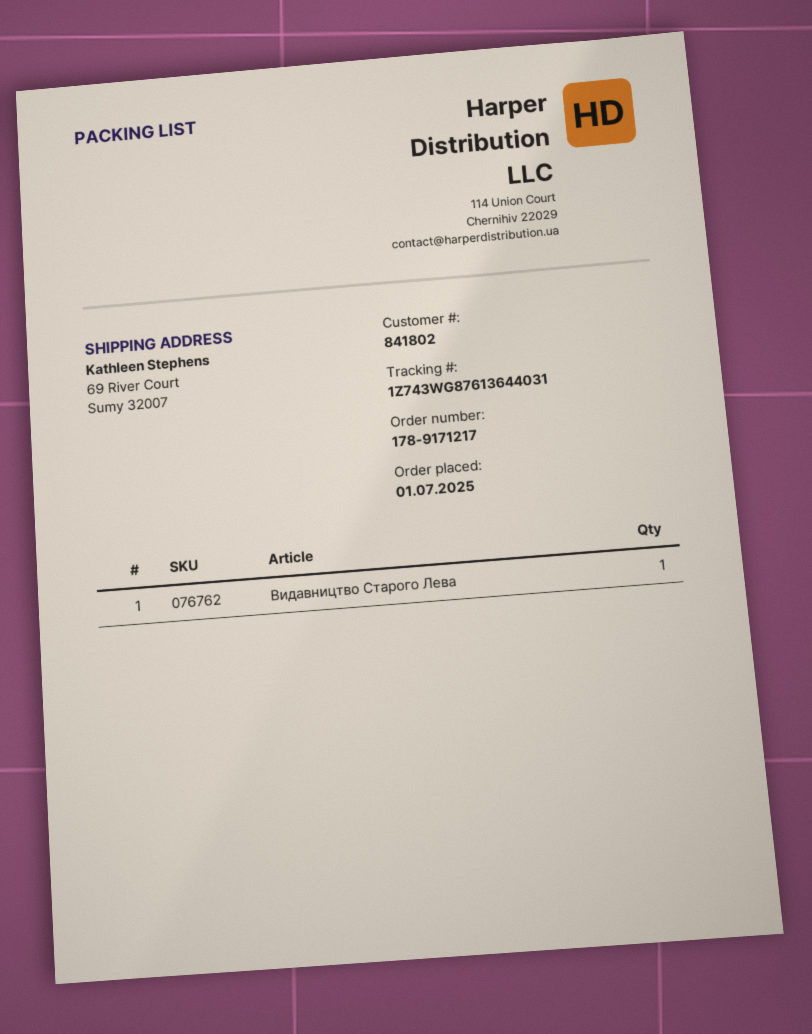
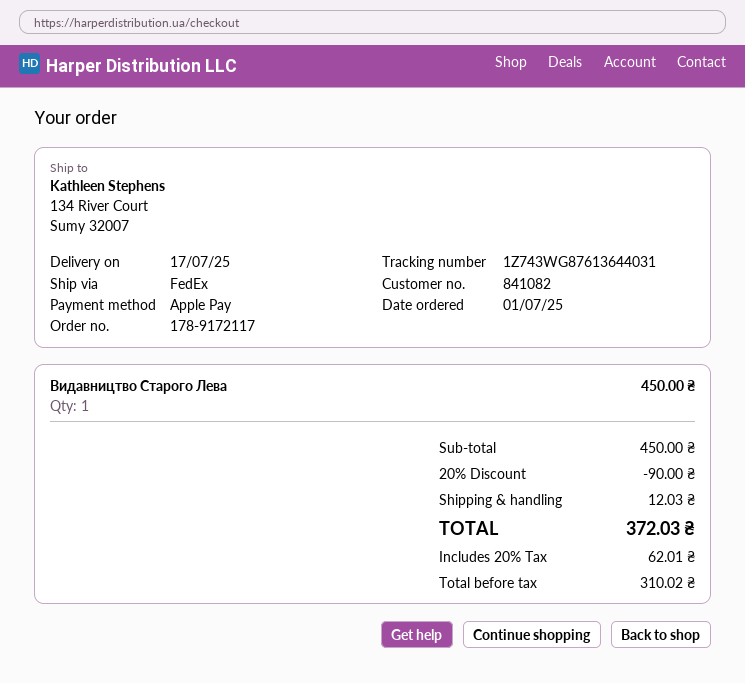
order number: 178-9171217 -> 178-9172117
customer number: 841802 -> 841082
ship to: 69 River Court, Sumy 32007 -> 134 River Court, Sumy 32007

